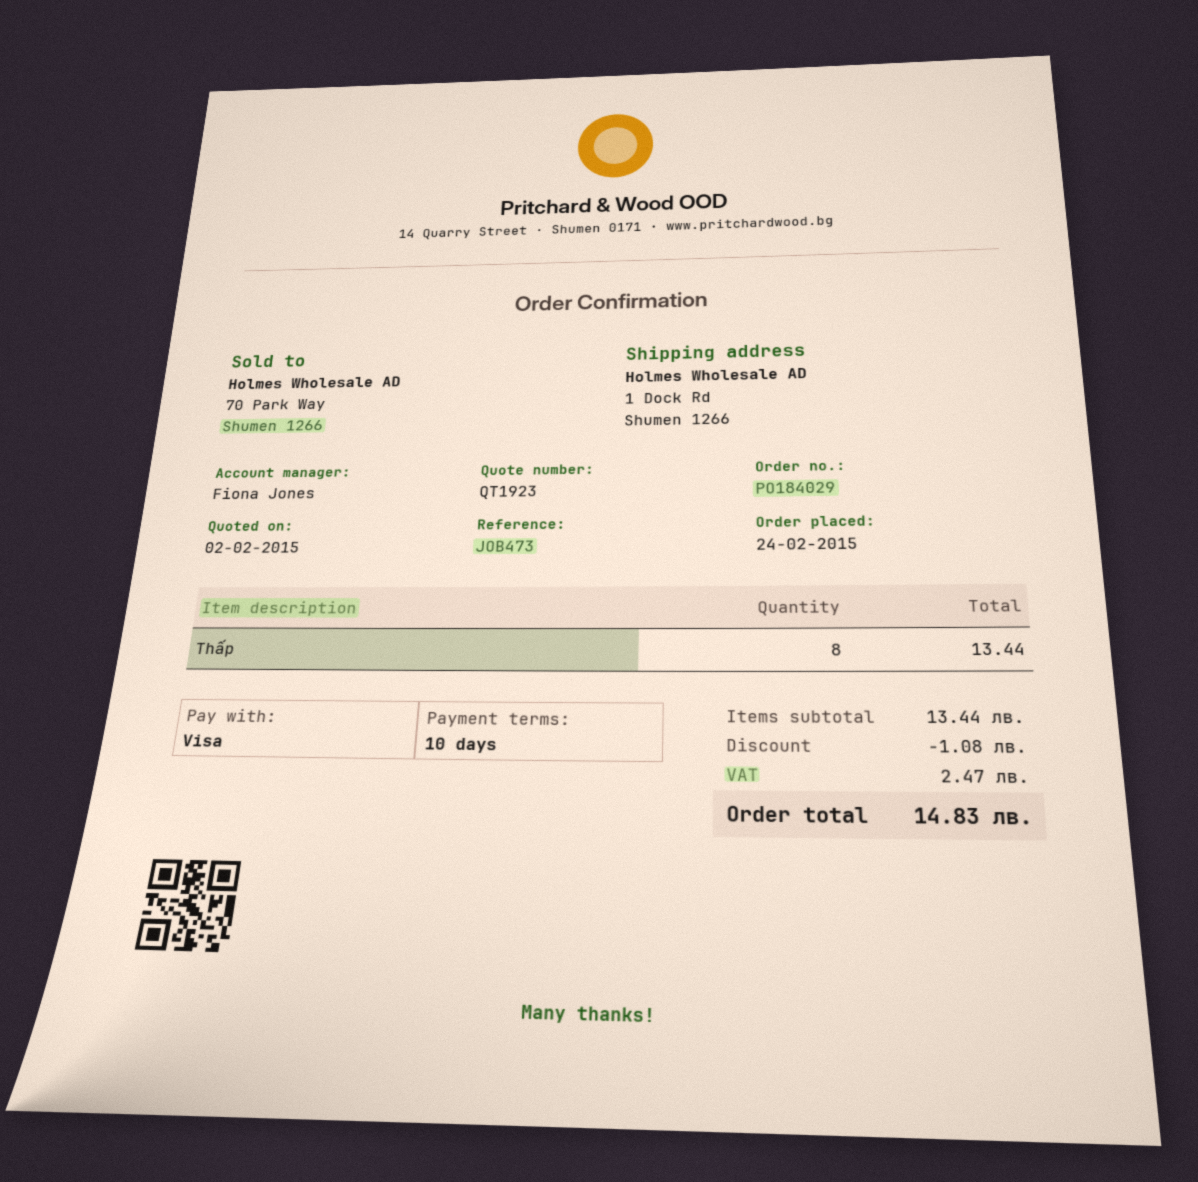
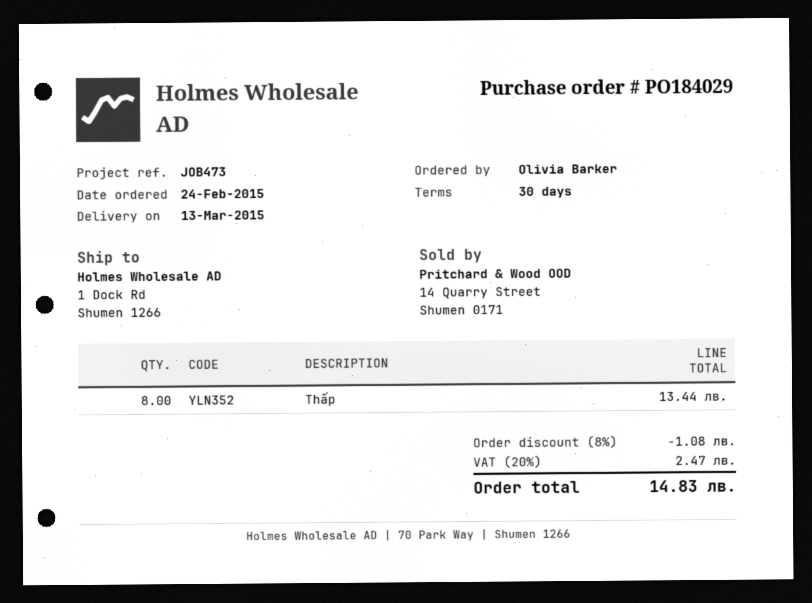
payment terms: 10 days -> 30 days

